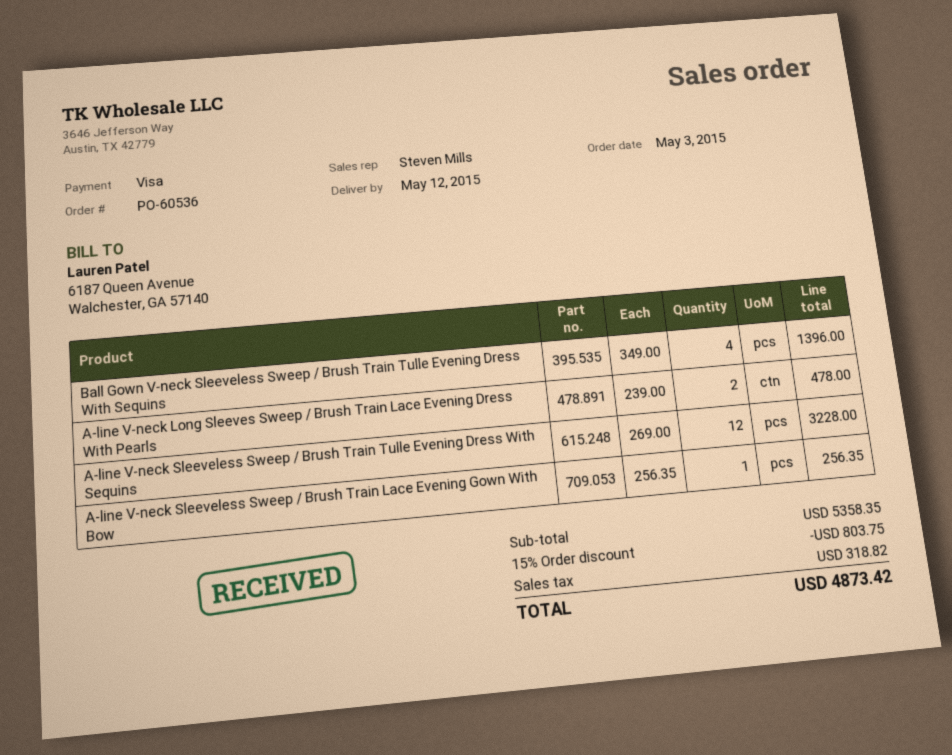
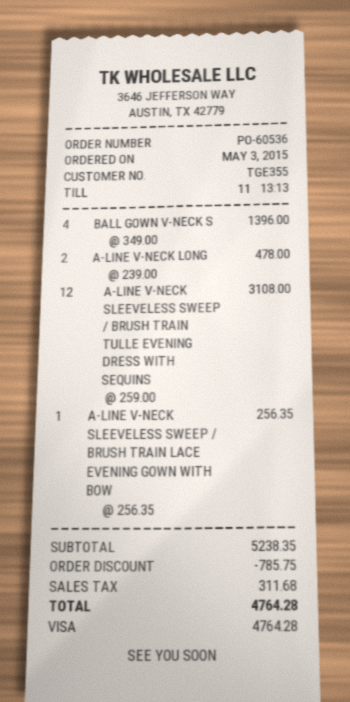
A-line V-neck Sleeveless Sweep / Brush Train Tulle Evening Dress With Sequins: 12 x 269.00 = 3228.00 -> 12 x 259.00 = 3108.00
subtotal: 5358.35 -> 5238.35
discount: 803.75 -> 785.75
tax: 318.82 -> 311.68
total: 4873.42 -> 4764.28

